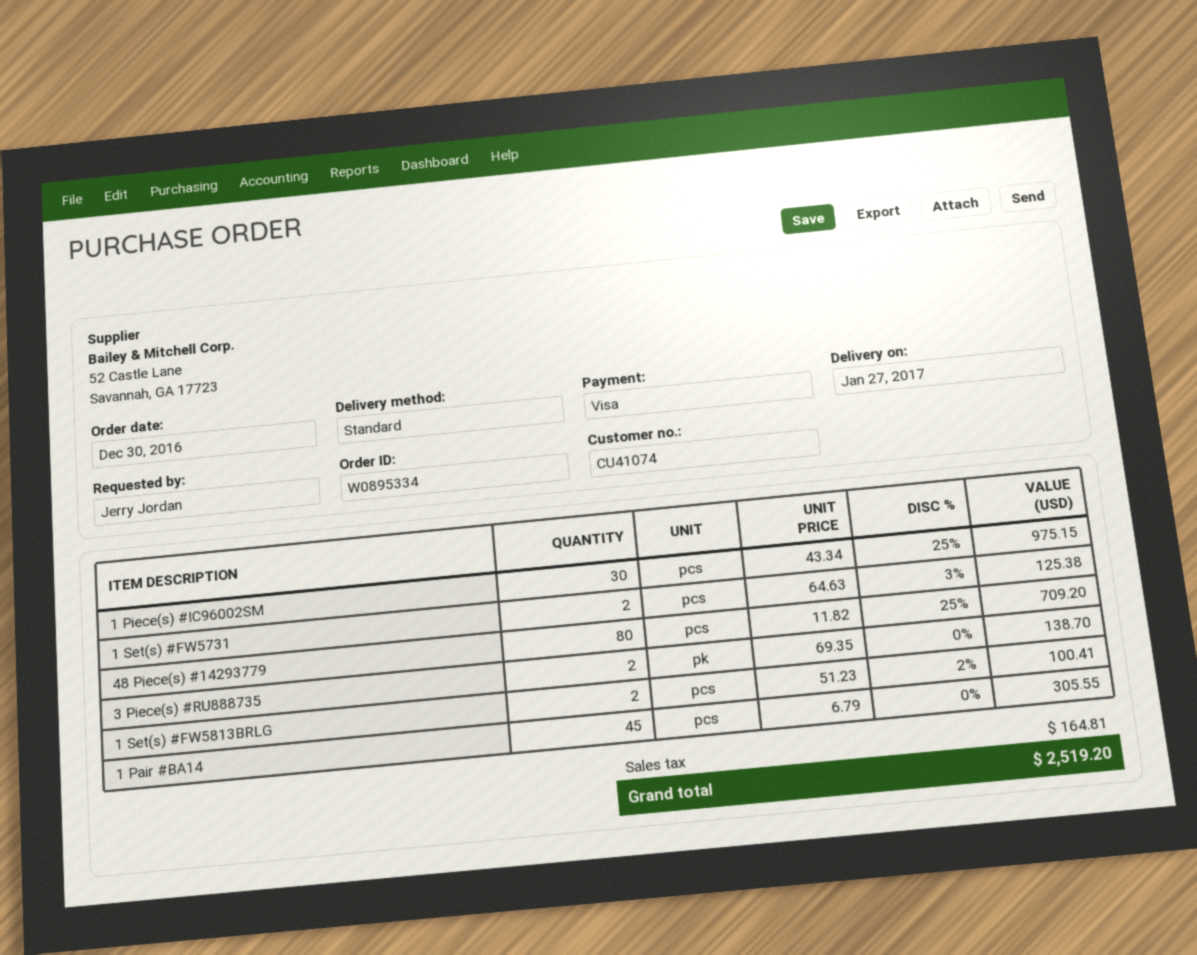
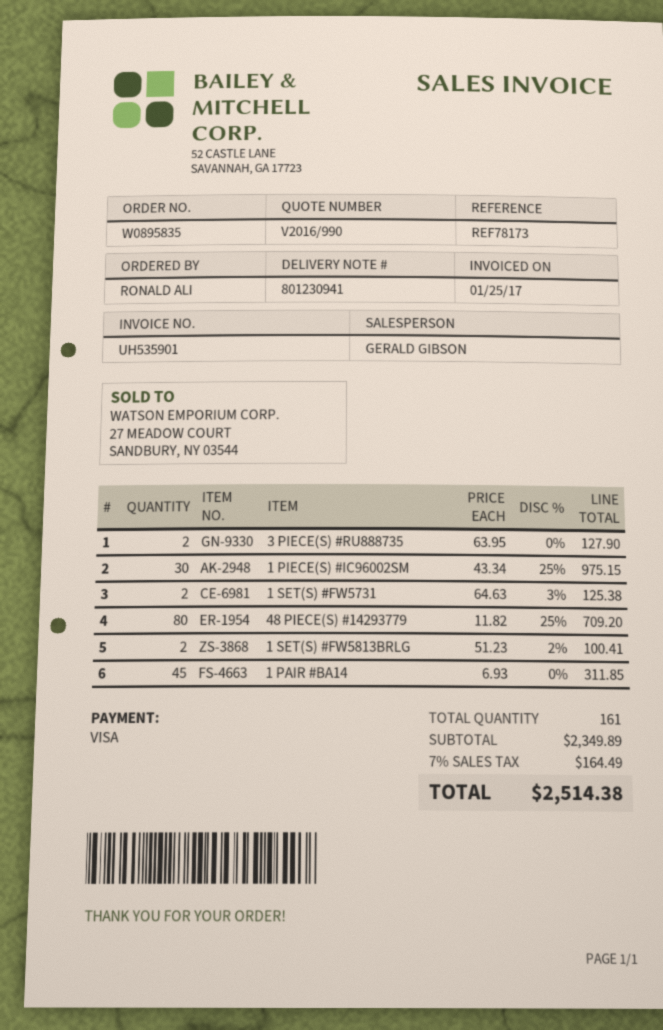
order number: W0895334 -> W0895835
ordered by: Jerry Jordan -> RONALD ALI
3 Piece(s) #RU888735: 2 x 69.35 = 138.70 -> 2 x 63.95 = 127.90
1 Pair #BA14: 45 x 6.79 = 305.55 -> 45 x 6.93 = 311.85
tax: 164.81 -> 164.49
total: 2519.20 -> 2514.38

